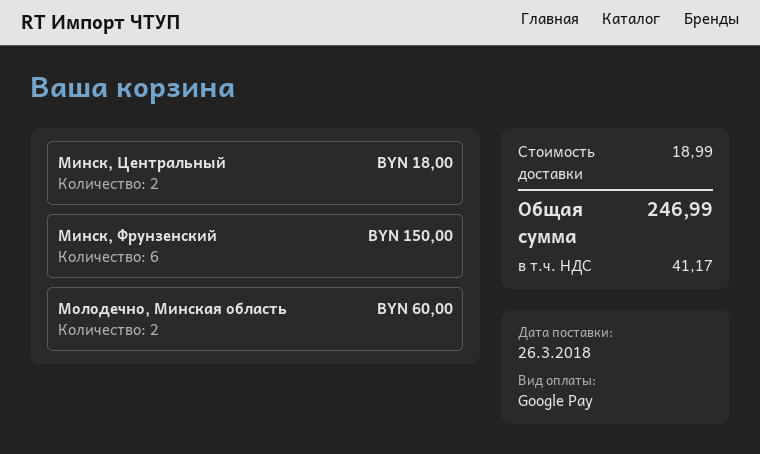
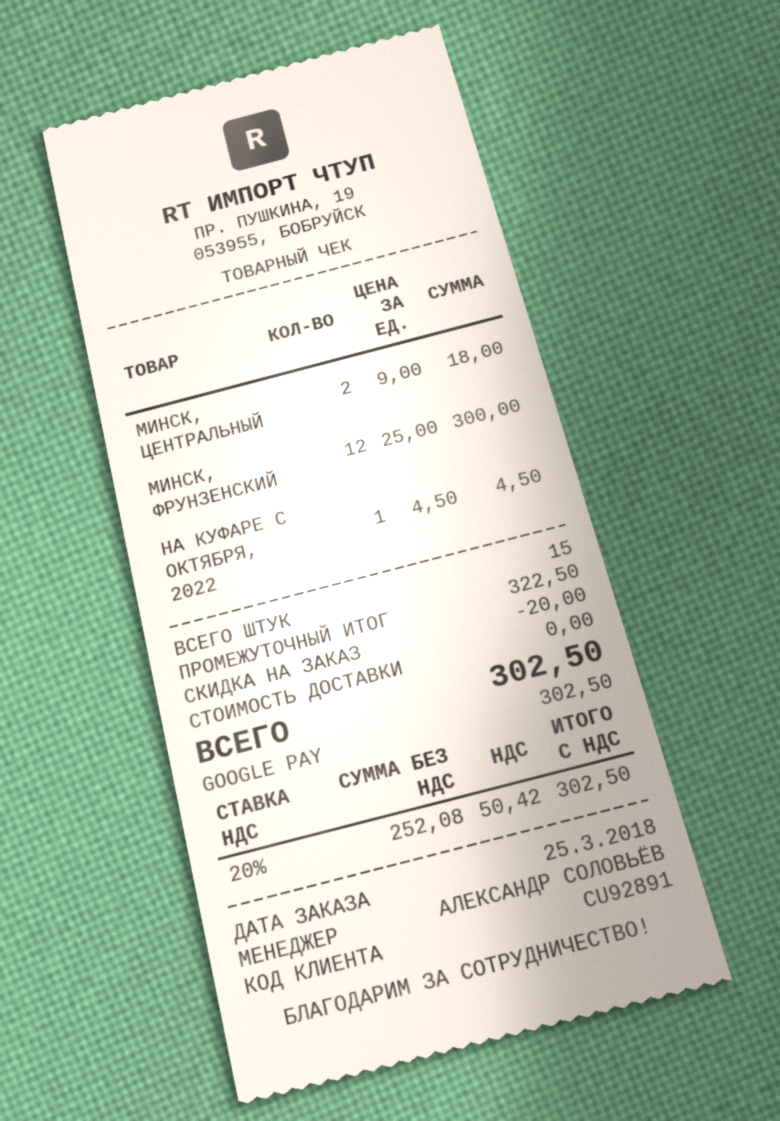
Минск, Фрунзенский: 6 for 150.00 -> 12 for 300.00
Молодечно, Минская область: 2 for 60.00 -> none
НА КУФАРЕ С ОКТЯБРЯ, 2022: none -> 1 for 4.50
discount: none -> 20.00
shipping: 18.99 -> 0.00
tax: 41.17 -> 50.42
total: 246.99 -> 302.50

